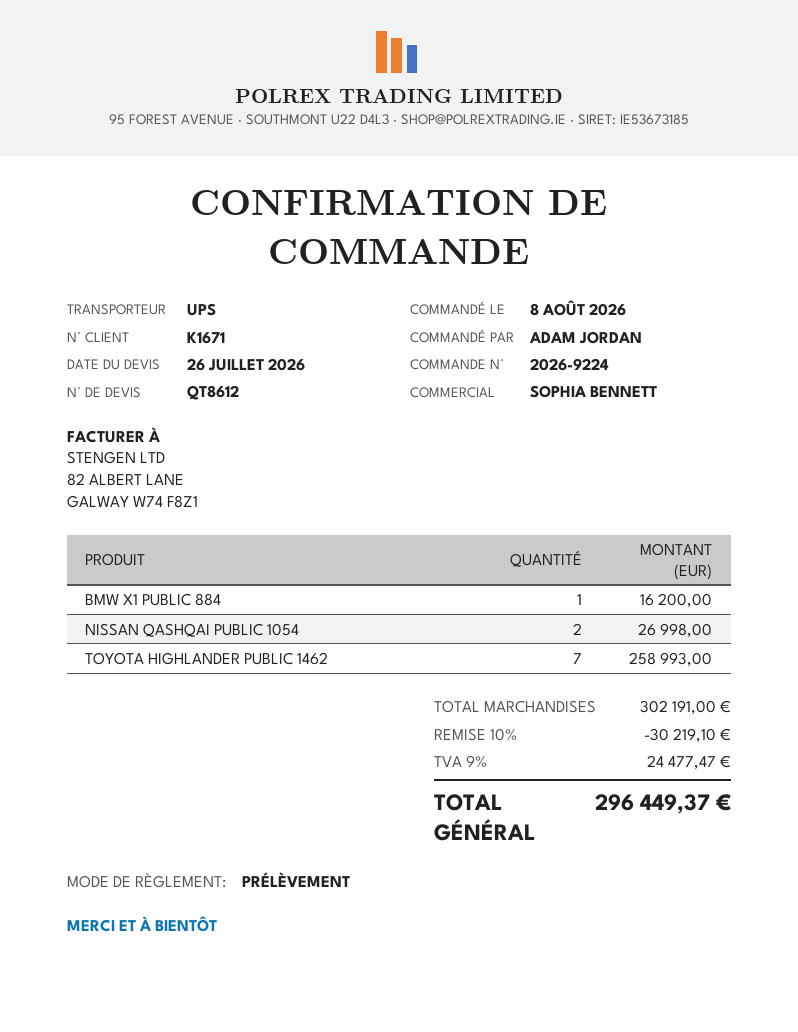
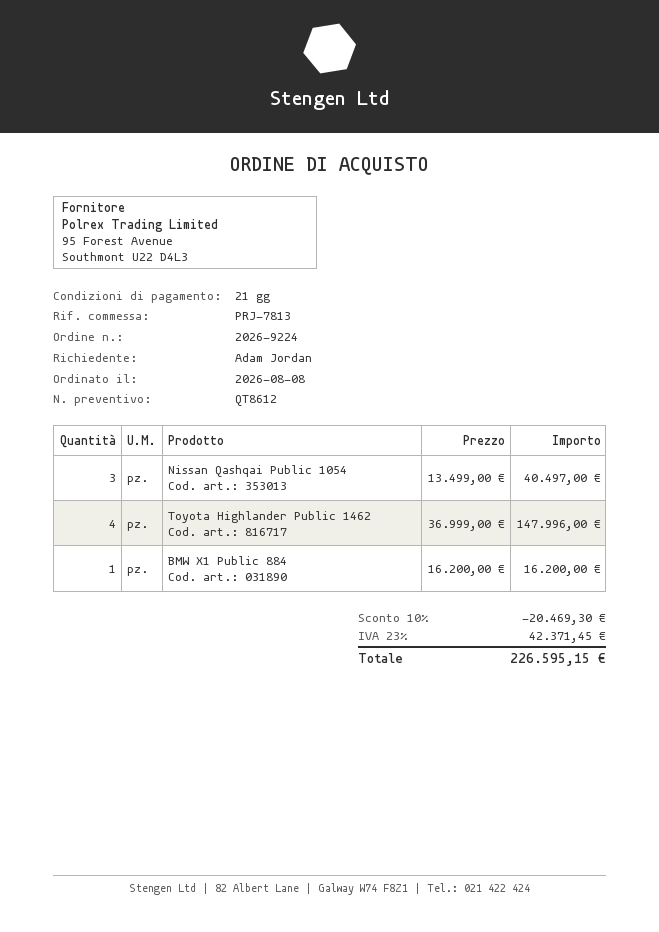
NISSAN QASHQAI PUBLIC 1054: 2 for 26998.00 -> 3 for 40497.00
TOYOTA HIGHLANDER PUBLIC 1462: 7 for 258993.00 -> 4 for 147996.00
discount: 10% = 30219.10 -> 10% = 20469.30
tax: 9% = 24477.47 -> 23% = 42371.45
total: 296449.37 -> 226595.15

